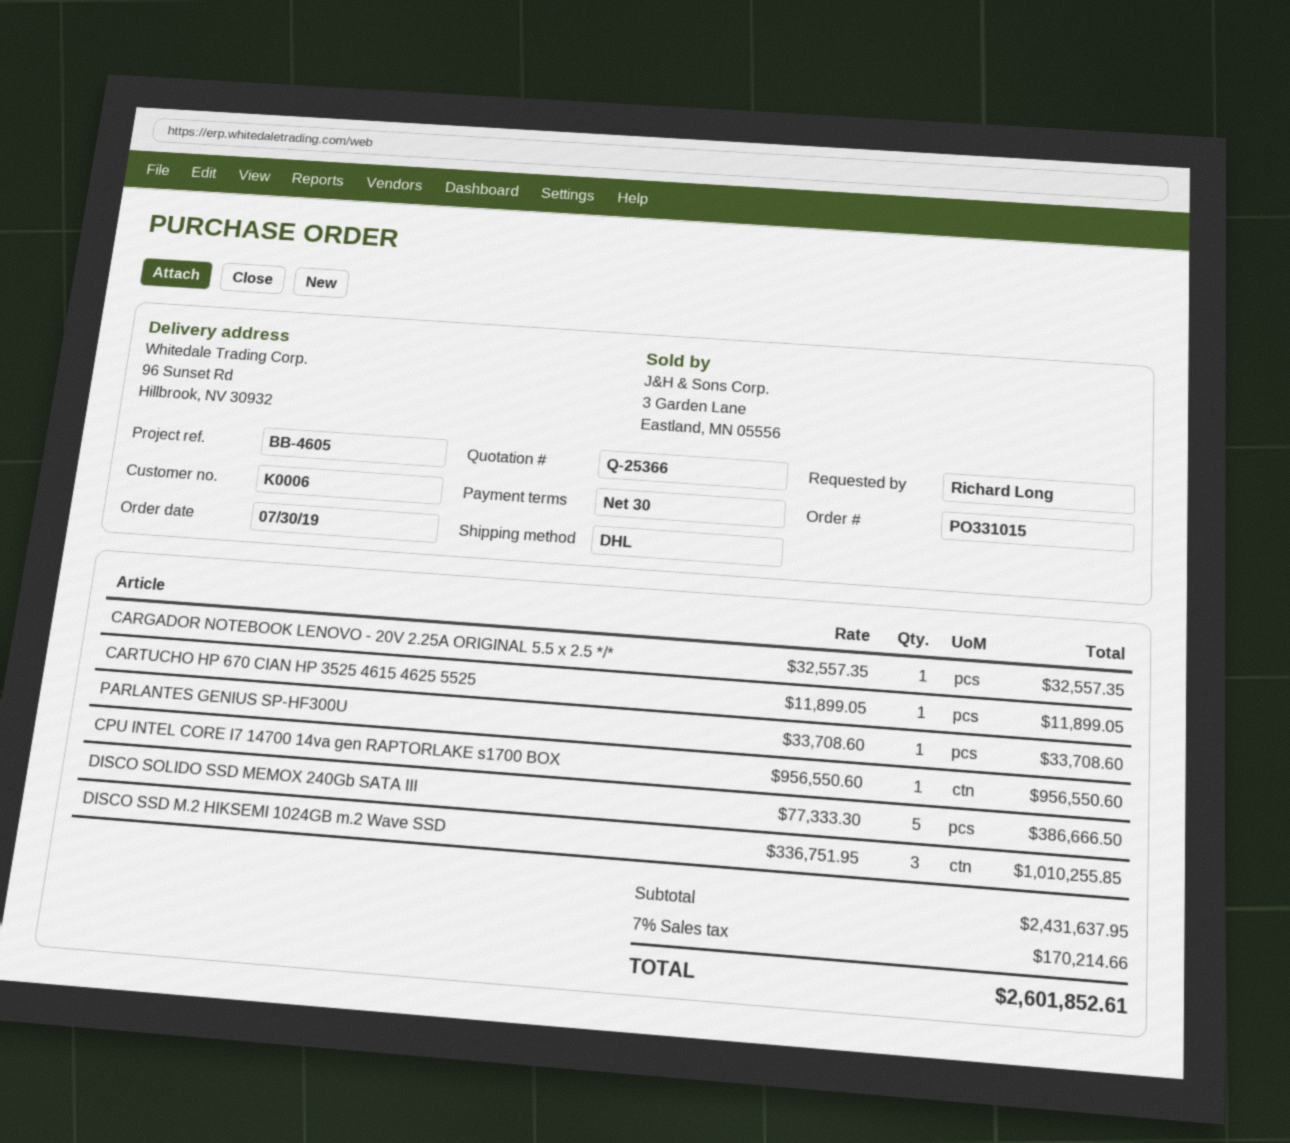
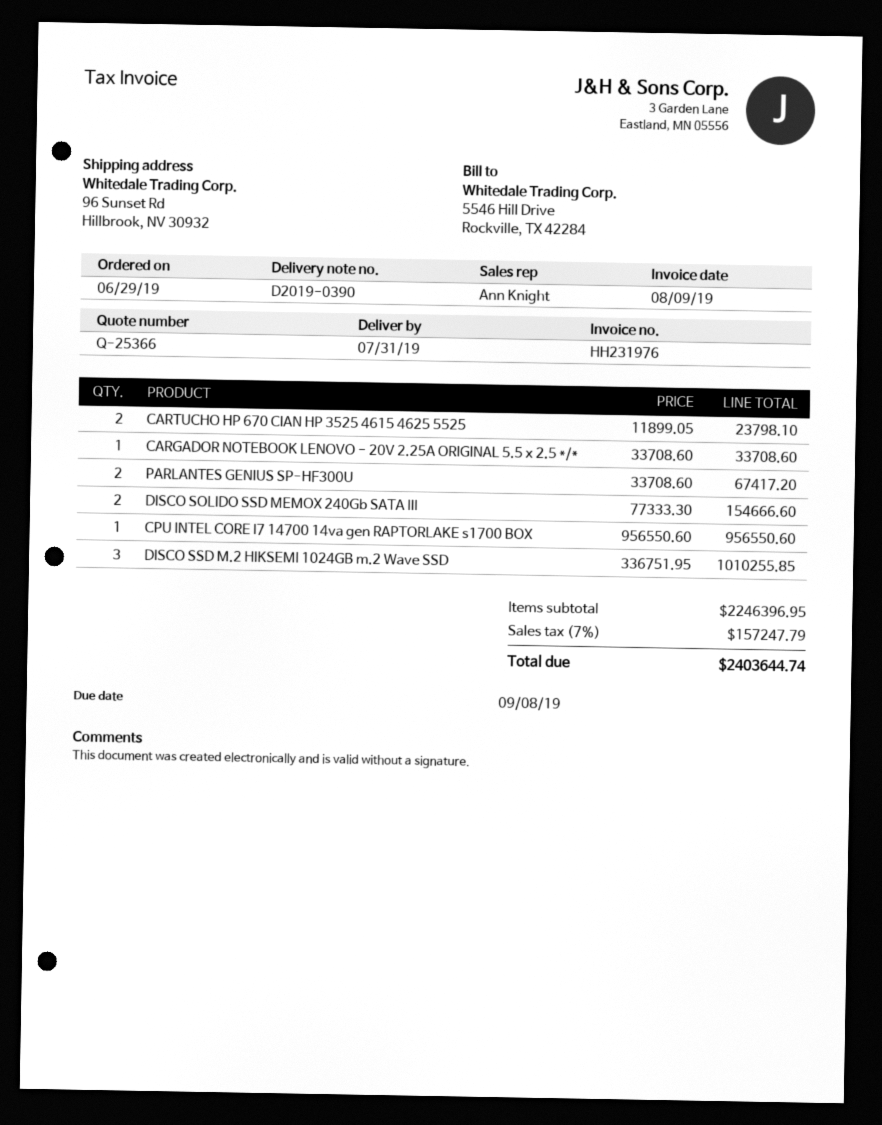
order date: 2019-07-30 -> 2019-06-29
CARGADOR NOTEBOOK LENOVO - 20V 2.25A ORIGINAL 5.5 x 2.5 */*: 1 x 32557.35 = 32557.35 -> 1 x 33708.60 = 33708.60
CARTUCHO HP 670 CIAN HP 3525 4615 4625 5525: 1 x 11899.05 = 11899.05 -> 2 x 11899.05 = 23798.10
PARLANTES GENIUS SP-HF300U: 1 x 33708.60 = 33708.60 -> 2 x 33708.60 = 67417.20
DISCO SOLIDO SSD MEMOX 240Gb SATA III: 5 x 77333.30 = 386666.50 -> 2 x 77333.30 = 154666.60
subtotal: 2431637.95 -> 2246396.95
tax: 7% = 170214.66 -> 7% = 157247.79
total: 2601852.61 -> 2403644.74

